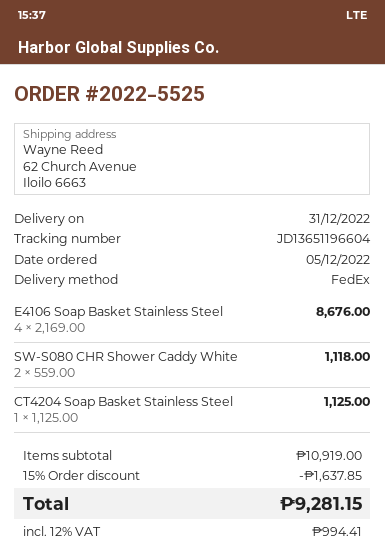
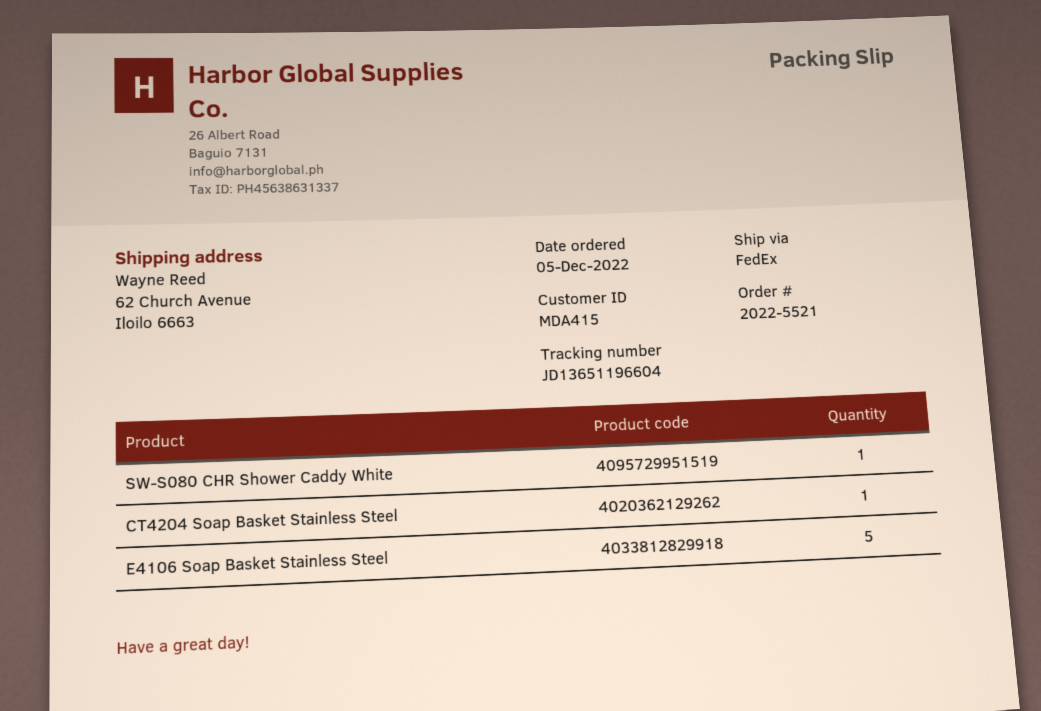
order number: 2022-5525 -> 2022-5521
E4106 Soap Basket Stainless Steel: 4 -> 5
SW-S080 CHR Shower Caddy White: 2 -> 1

